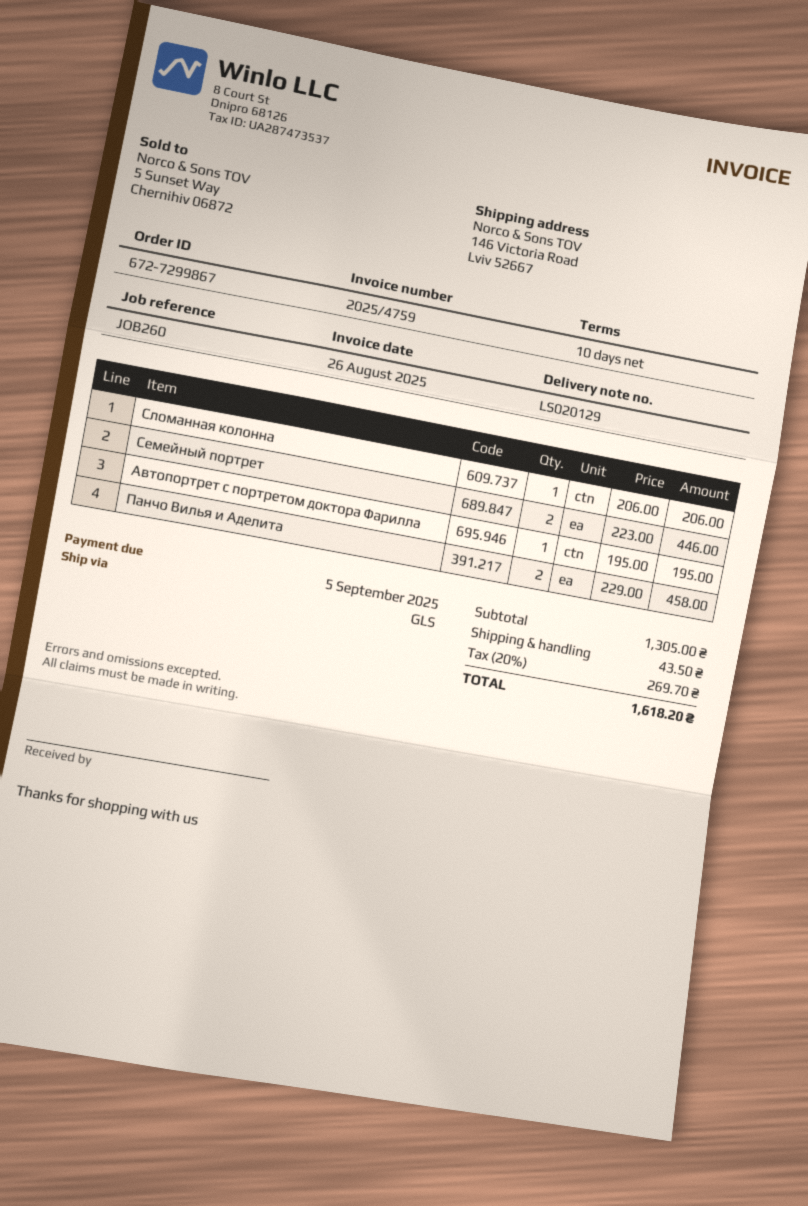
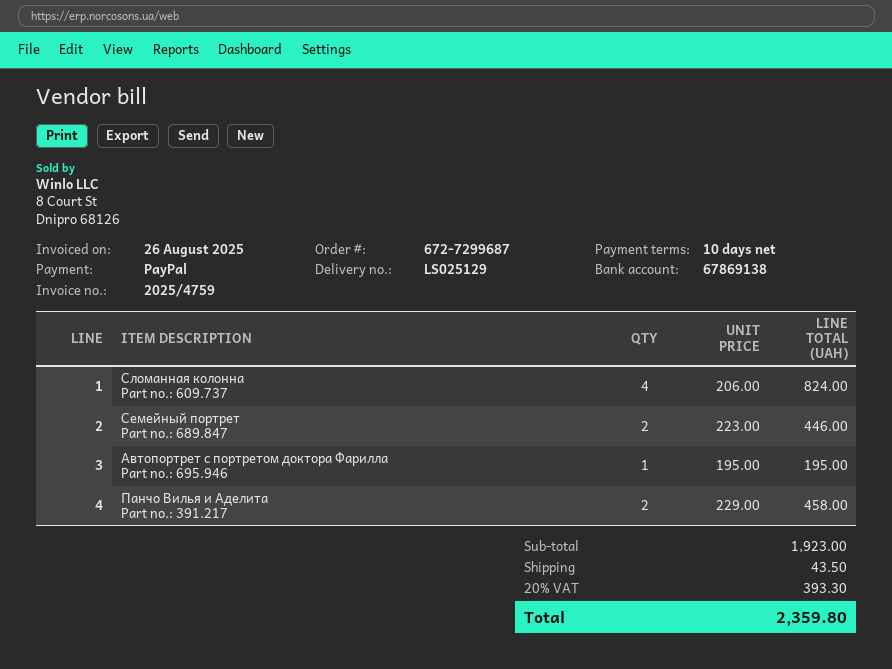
order number: 672-7299867 -> 672-7299687
delivery note number: LS020129 -> LS025129
Сломанная колонна: 1 x 206.00 = 206.00 -> 4 x 206.00 = 824.00
subtotal: 1305.00 -> 1923.00
tax: 20% = 269.70 -> 20% = 393.30
total: 1618.20 -> 2359.80

